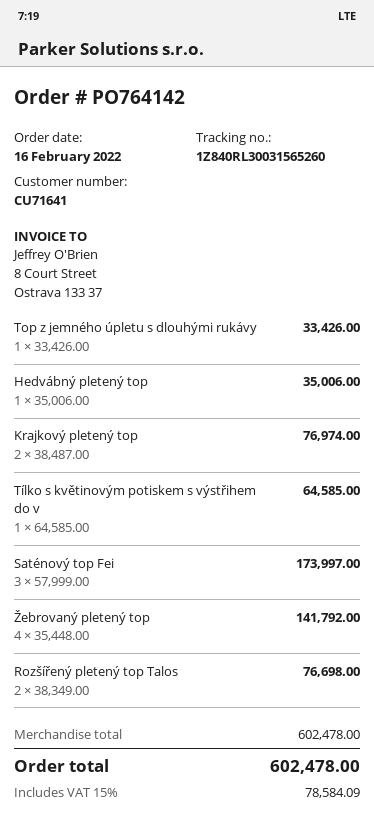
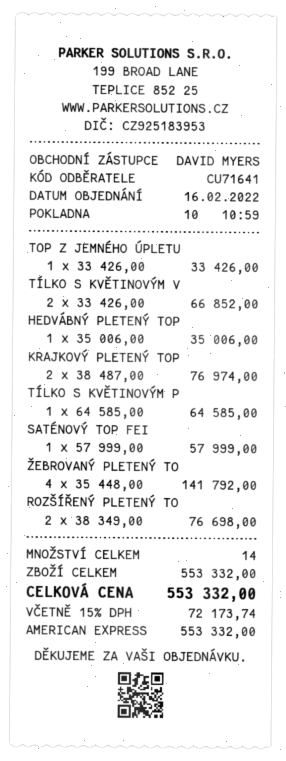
Saténový top Fei: 3 x 57999.00 = 173997.00 -> 1 x 57999.00 = 57999.00
TÍLKO S KVĚTINOVÝM V: none -> 2 x 33426.00 = 66852.00
subtotal: 602478.00 -> 553332.00
tax: 15% = 78584.09 -> 15% = 72173.74
total: 602478.00 -> 553332.00

